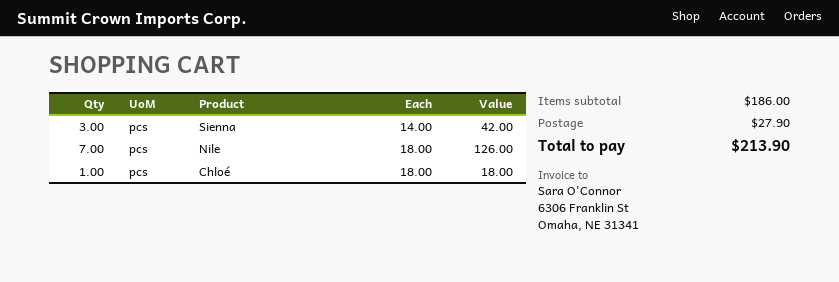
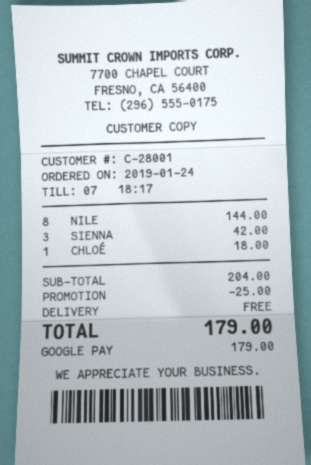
Nile: 7 for 126.00 -> 8 for 144.00
subtotal: 186.00 -> 204.00
discount: none -> 25.00
shipping: 27.90 -> 0.00
total: 213.90 -> 179.00

